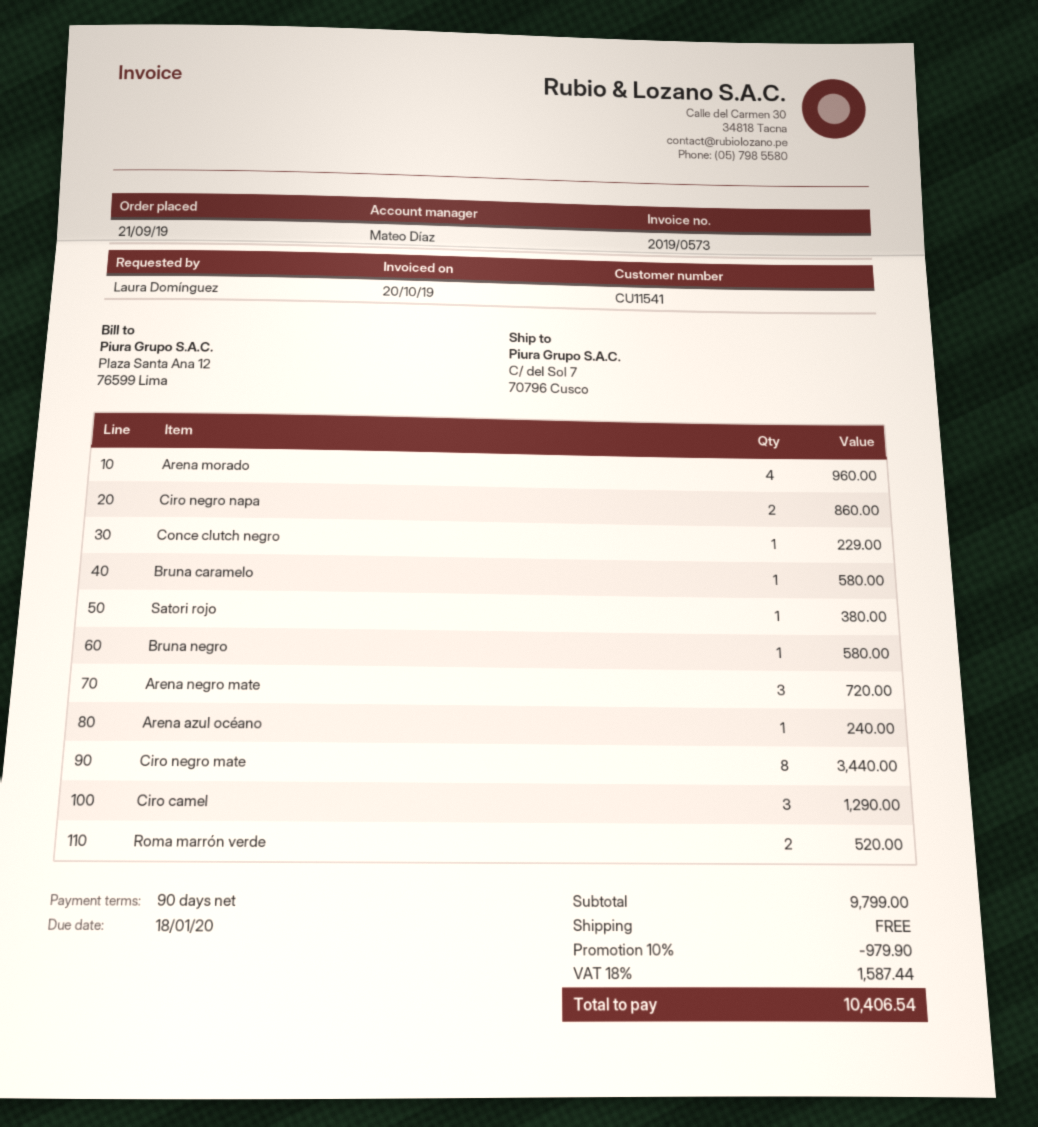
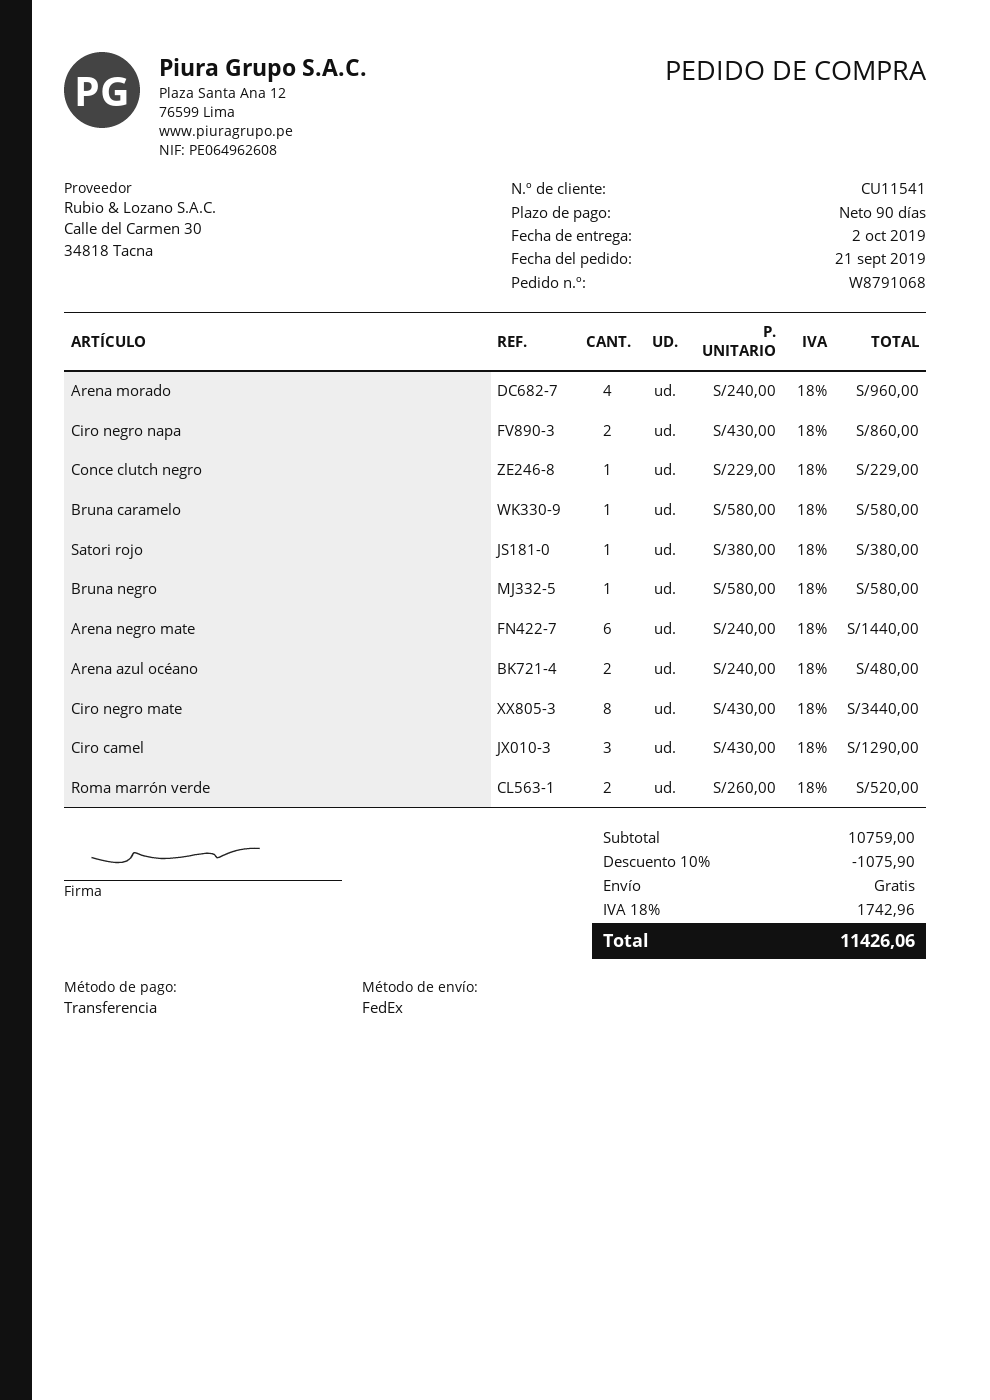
Arena negro mate: 3 for 720.00 -> 6 for 1440.00
Arena azul océano: 1 for 240.00 -> 2 for 480.00
subtotal: 9799.00 -> 10759.00
discount: 10% = 979.90 -> 10% = 1075.90
tax: 18% = 1587.44 -> 18% = 1742.96
total: 10406.54 -> 11426.06

